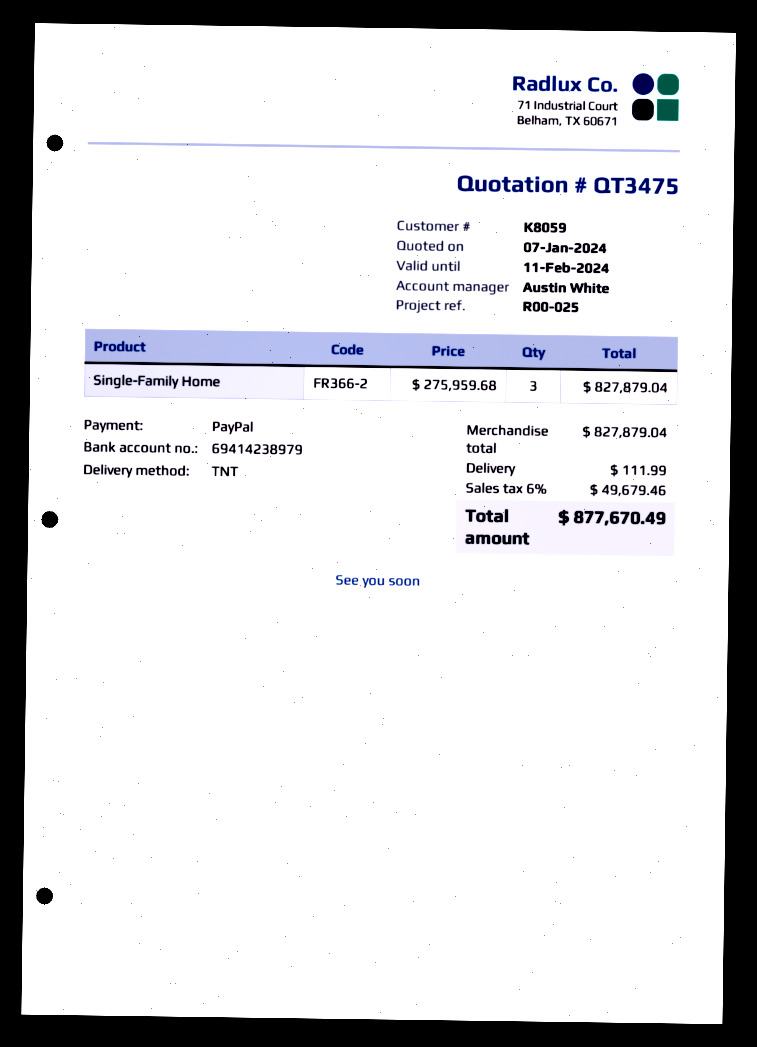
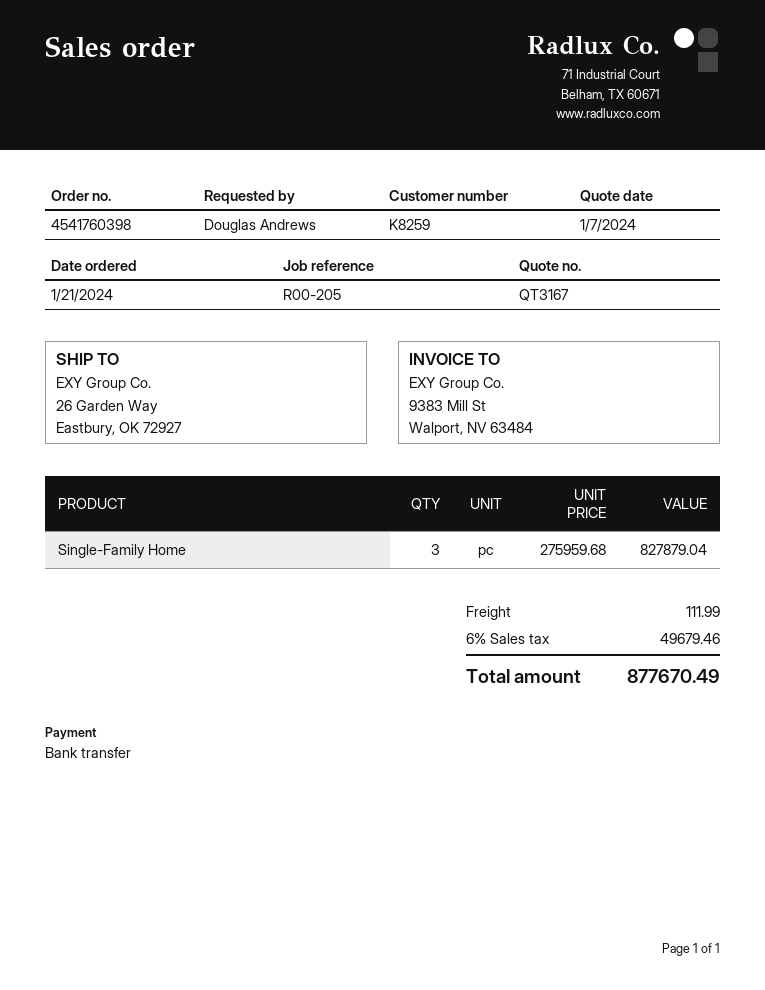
quote number: QT3475 -> QT3167
customer number: K8059 -> K8259
reference: R00-025 -> R00-205
payment method: PayPal -> bank transfer

